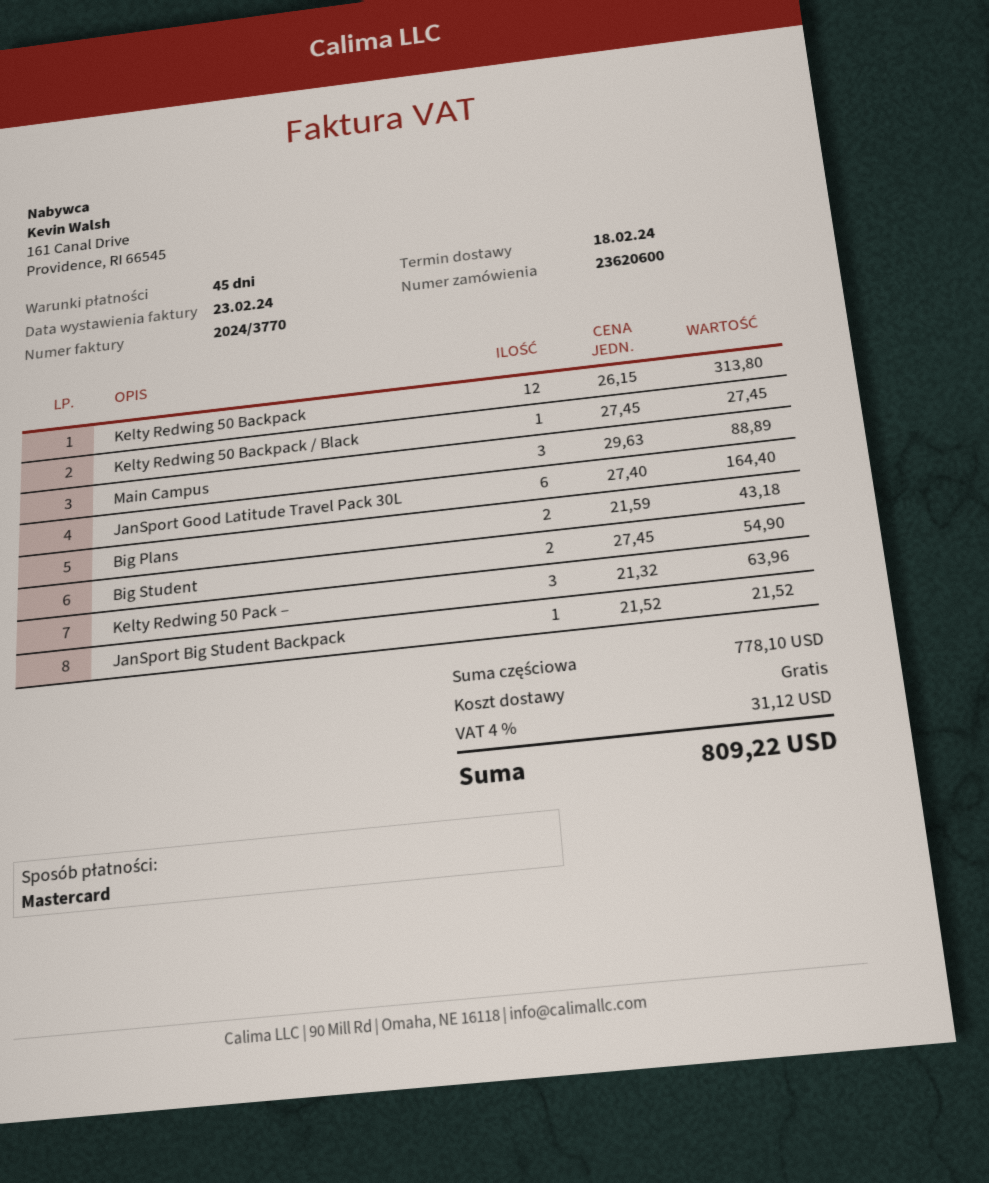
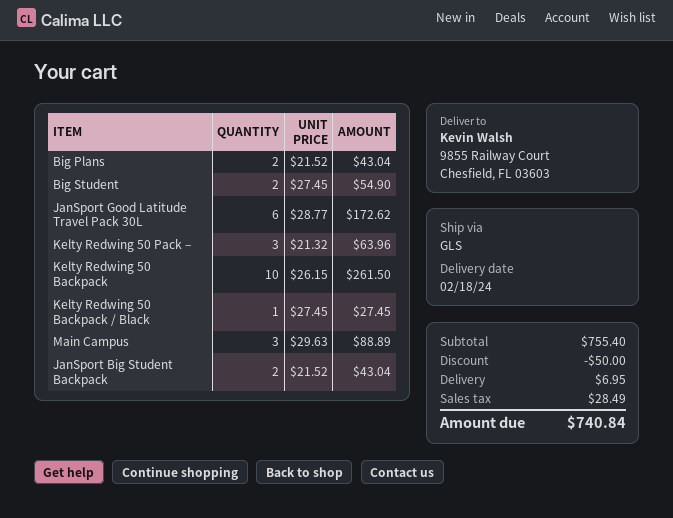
Kelty Redwing 50 Backpack: 12 x 26.15 = 313.80 -> 10 x 26.15 = 261.50
JanSport Good Latitude Travel Pack 30L: 6 x 27.40 = 164.40 -> 6 x 28.77 = 172.62
Big Plans: 2 x 21.59 = 43.18 -> 2 x 21.52 = 43.04
JanSport Big Student Backpack: 1 x 21.52 = 21.52 -> 2 x 21.52 = 43.04
subtotal: 778.10 -> 755.40
discount: none -> 50.00
shipping: 0.00 -> 6.95
tax: 31.12 -> 28.49
total: 809.22 -> 740.84

